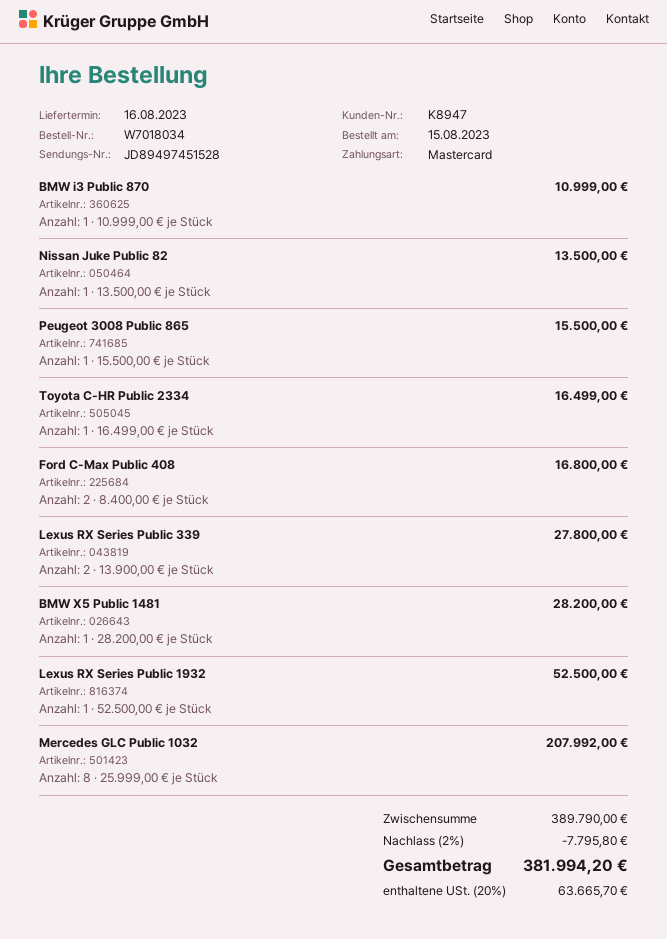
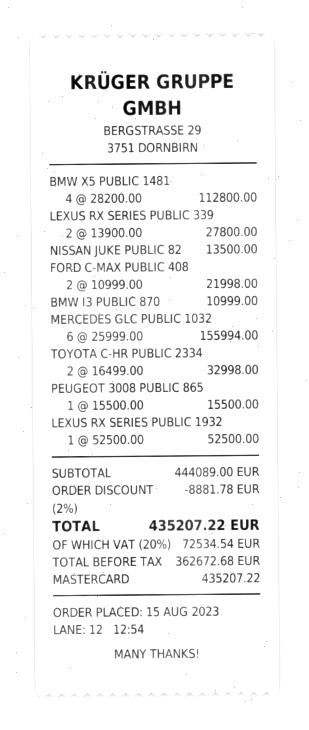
Toyota C-HR Public 2334: 1 x 16499.00 = 16499.00 -> 2 x 16499.00 = 32998.00
Ford C-Max Public 408: 2 x 8400.00 = 16800.00 -> 2 x 10999.00 = 21998.00
BMW X5 Public 1481: 1 x 28200.00 = 28200.00 -> 4 x 28200.00 = 112800.00
Mercedes GLC Public 1032: 8 x 25999.00 = 207992.00 -> 6 x 25999.00 = 155994.00
subtotal: 389790.00 -> 444089.00
discount: 2% = 7795.80 -> 2% = 8881.78
tax: 20% = 63665.70 -> 20% = 72534.54
total: 381994.20 -> 435207.22

